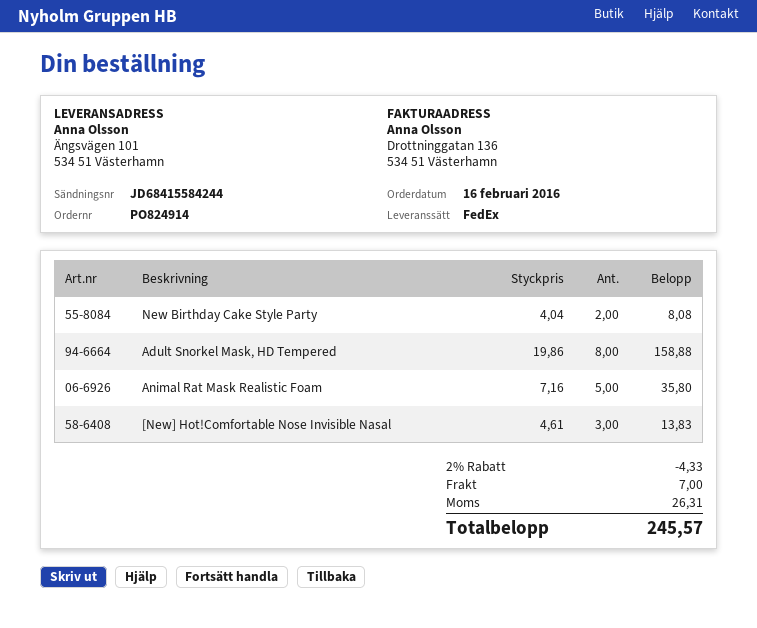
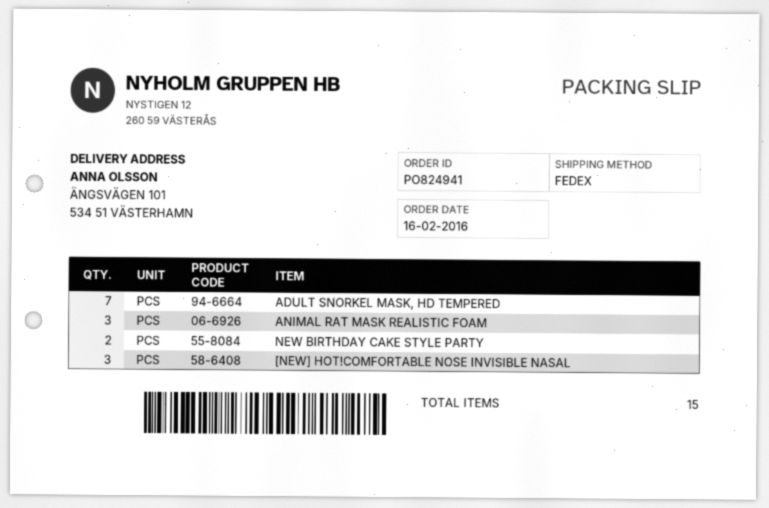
order number: PO824914 -> PO824941
Adult Snorkel Mask, HD Tempered: 8 -> 7
Animal Rat Mask Realistic Foam: 5 -> 3

